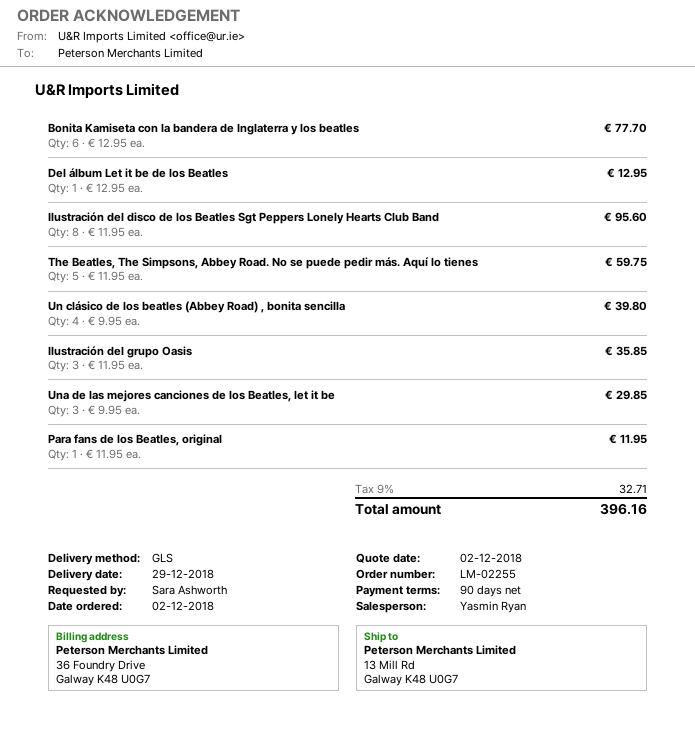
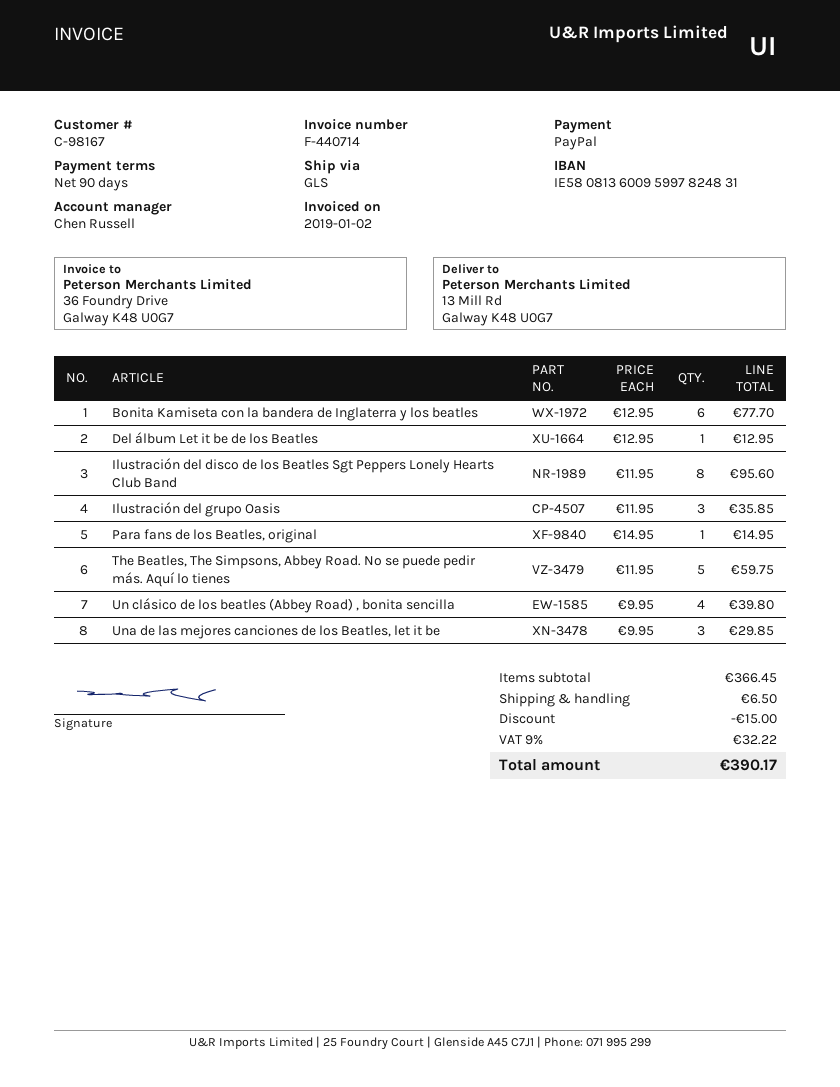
sales rep: Yasmin Ryan -> Chen Russell
Para fans de los Beatles, original: 1 x 11.95 = 11.95 -> 1 x 14.95 = 14.95
discount: none -> 15.00
shipping: none -> 6.50
tax: 9% = 32.71 -> 9% = 32.22
total: 396.16 -> 390.17

